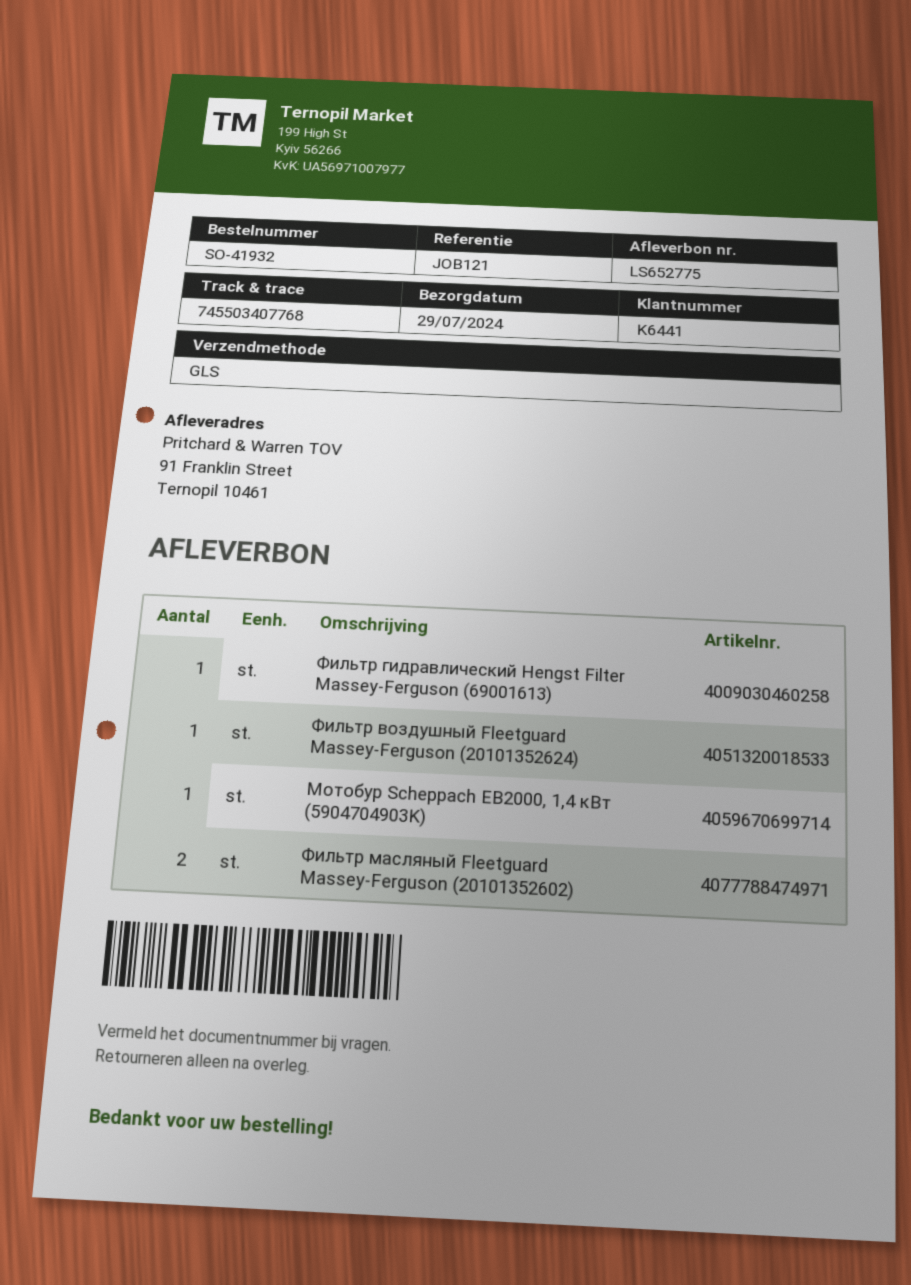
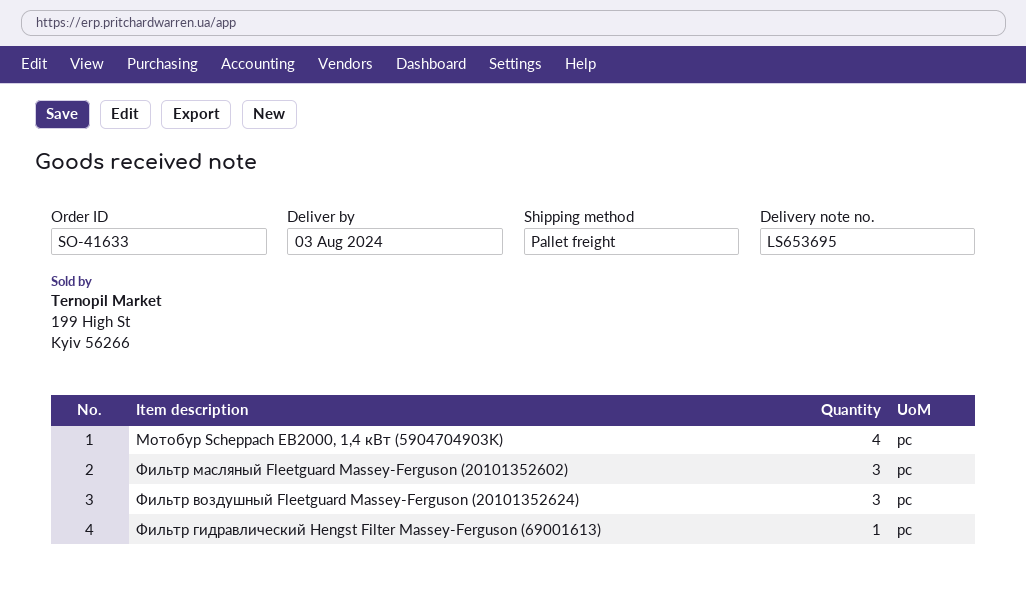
order number: SO-41932 -> SO-41633
delivery note number: LS652775 -> LS653695
delivery date: 2024-07-29 -> 2024-08-03
shipping method: GLS -> pallet freight
Фильтр воздушный Fleetguard Massey-Ferguson (20101352624): 1 -> 3
Мотобур Scheppach EB2000, 1,4 кВт (5904704903K): 1 -> 4
Фильтр масляный Fleetguard Massey-Ferguson (20101352602): 2 -> 3

